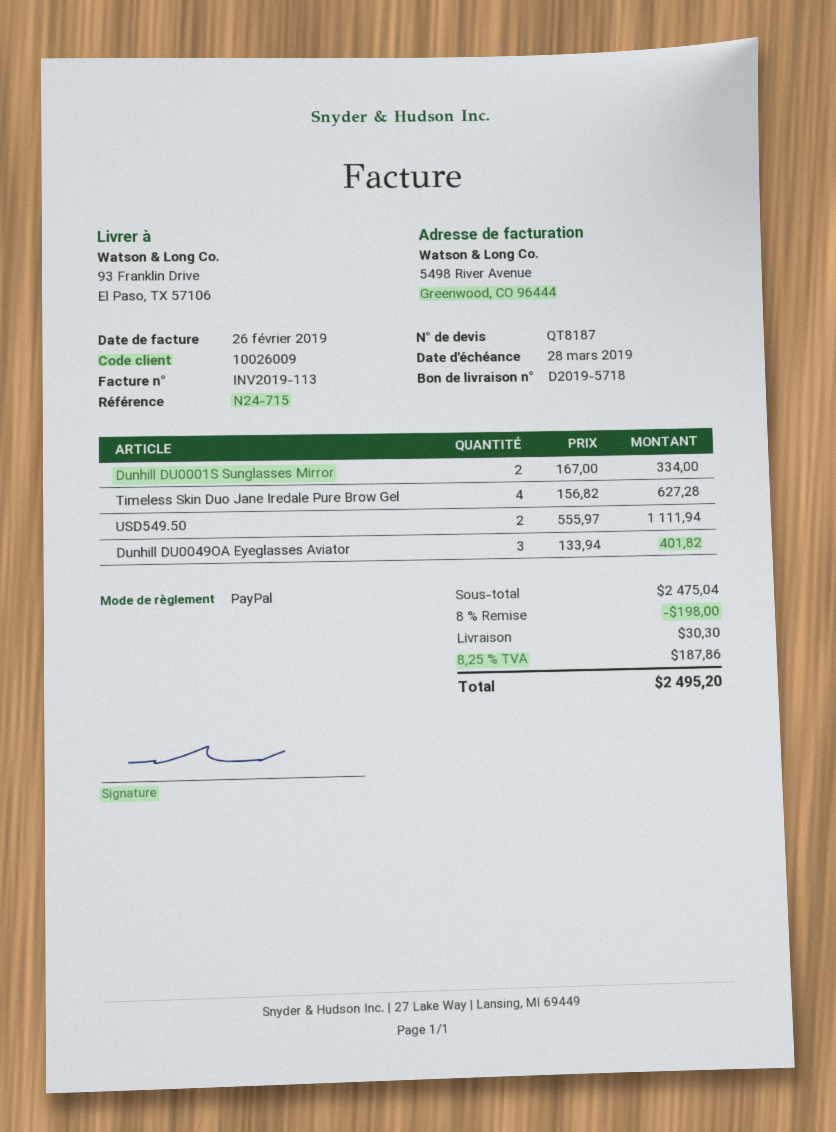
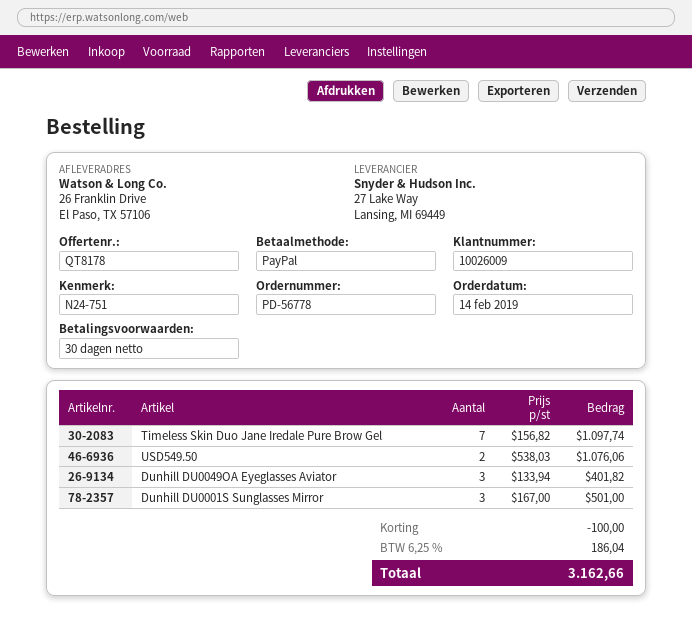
quote number: QT8187 -> QT8178
reference: N24-715 -> N24-751
ship to: 93 Franklin Drive, El Paso, TX 57106 -> 26 Franklin Drive, El Paso, TX 57106
Dunhill DU0001S Sunglasses Mirror: 2 x 167.00 = 334.00 -> 3 x 167.00 = 501.00
Timeless Skin Duo Jane Iredale Pure Brow Gel: 4 x 156.82 = 627.28 -> 7 x 156.82 = 1097.74
USD549.50: 2 x 555.97 = 1111.94 -> 2 x 538.03 = 1076.06
discount: 198.00 -> 100.00
shipping: 30.30 -> none
tax: 8.25% = 187.86 -> 6.25% = 186.04
total: 2495.20 -> 3162.66

